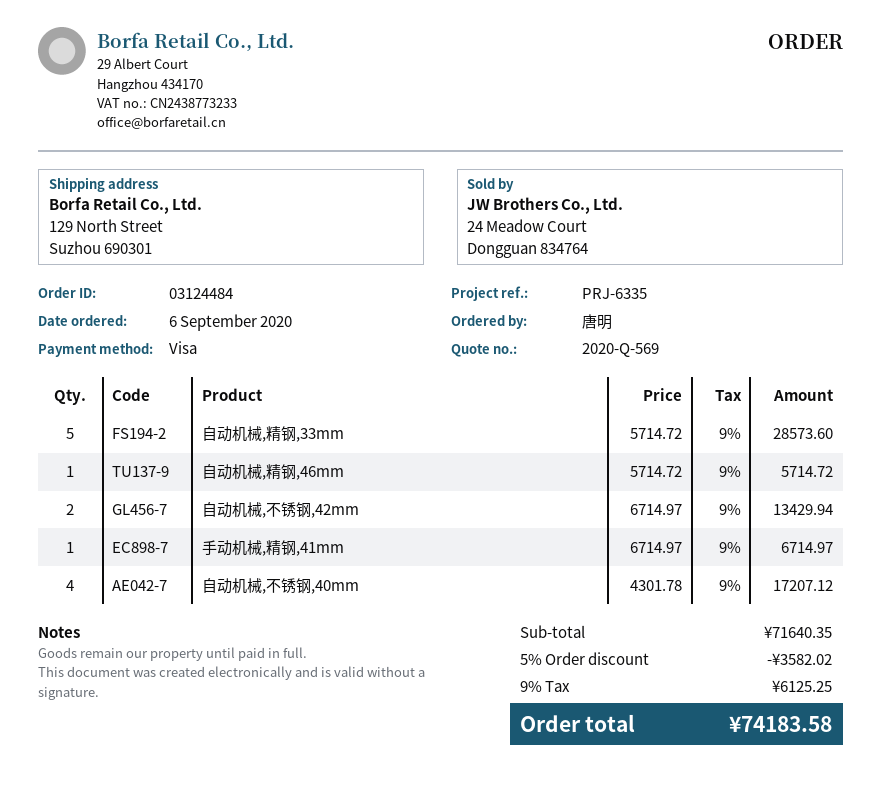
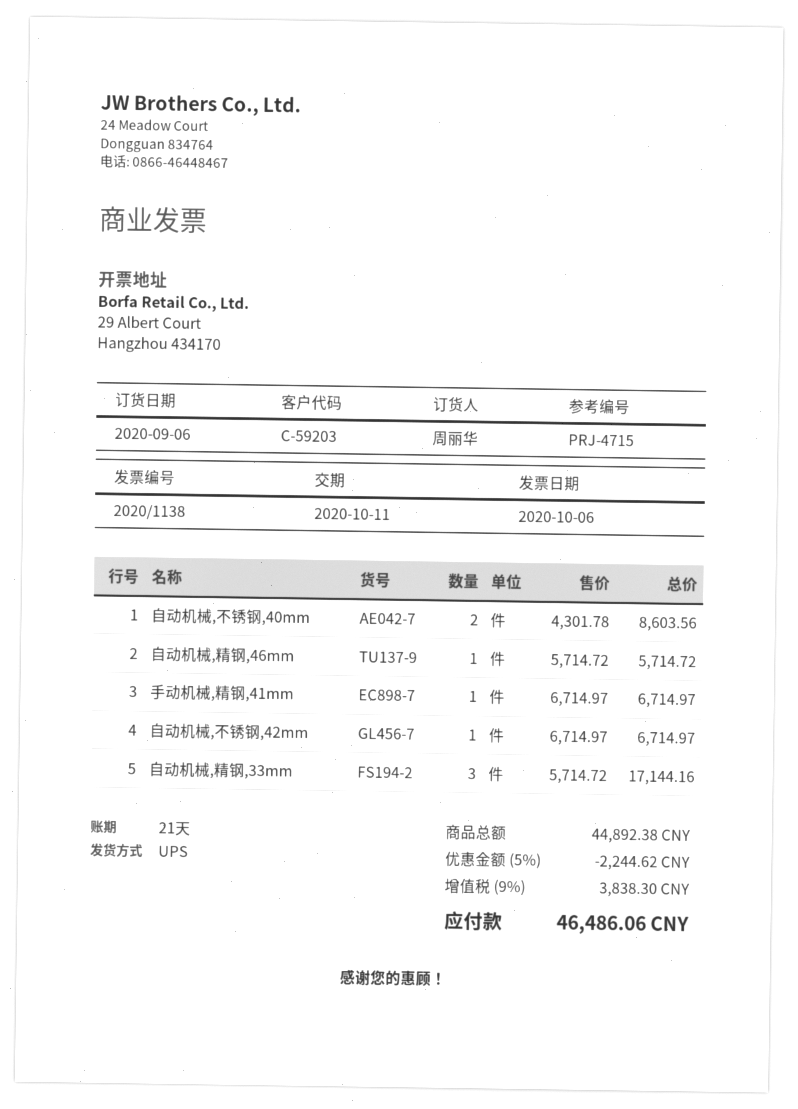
reference: PRJ-6335 -> PRJ-4715
ordered by: 唐明 -> 周丽华
自动机械,精钢,33mm: 5 x 5714.72 = 28573.60 -> 3 x 5714.72 = 17144.16
自动机械,不锈钢,42mm: 2 x 6714.97 = 13429.94 -> 1 x 6714.97 = 6714.97
自动机械,不锈钢,40mm: 4 x 4301.78 = 17207.12 -> 2 x 4301.78 = 8603.56
subtotal: 71640.35 -> 44892.38
discount: 5% = 3582.02 -> 5% = 2244.62
tax: 9% = 6125.25 -> 9% = 3838.30
total: 74183.58 -> 46486.06

